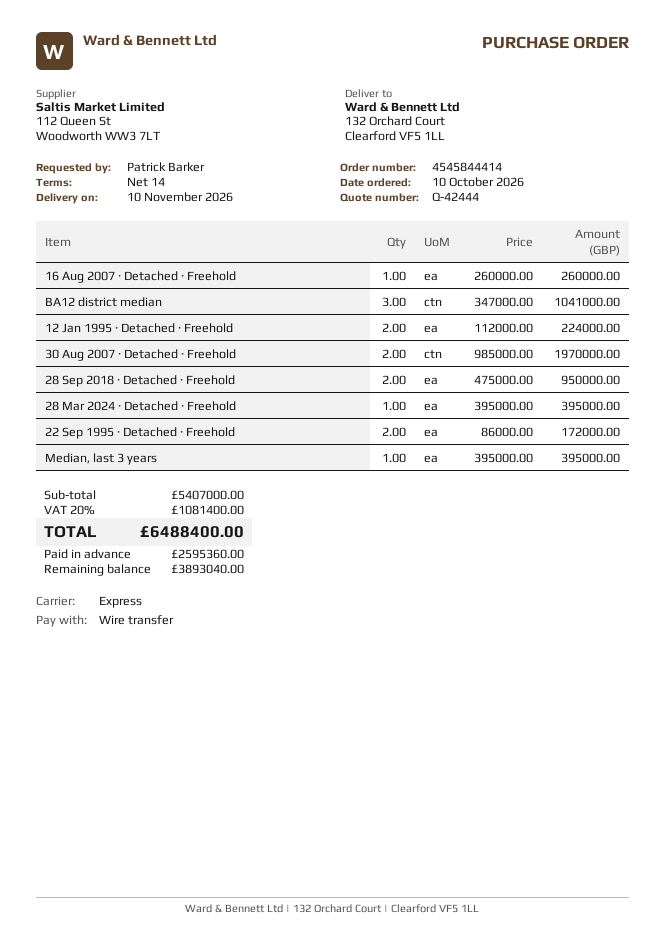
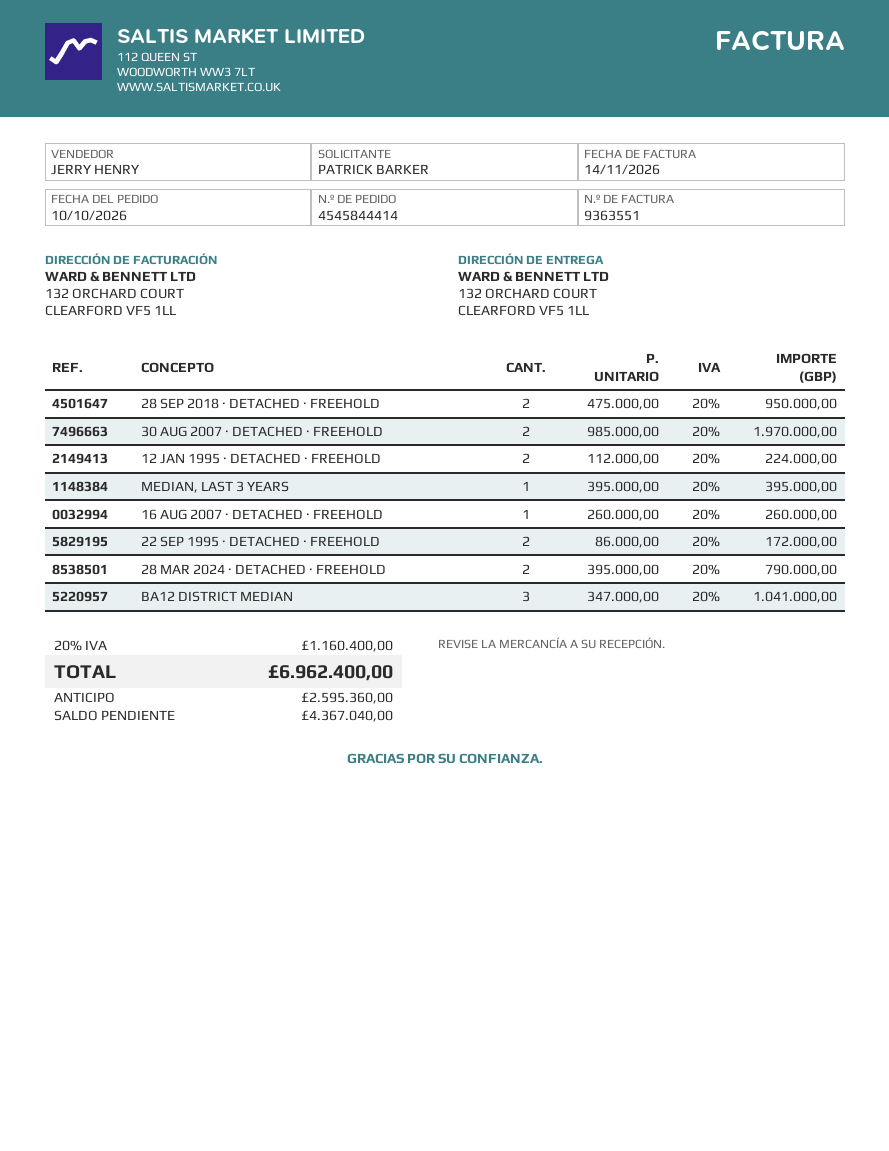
28 Mar 2024 · Detached · Freehold: 1 x 395000.00 = 395000.00 -> 2 x 395000.00 = 790000.00
tax: 20% = 1081400.00 -> 20% = 1160400.00
total: 6488400.00 -> 6962400.00
balance: 3893040.00 -> 4367040.00

